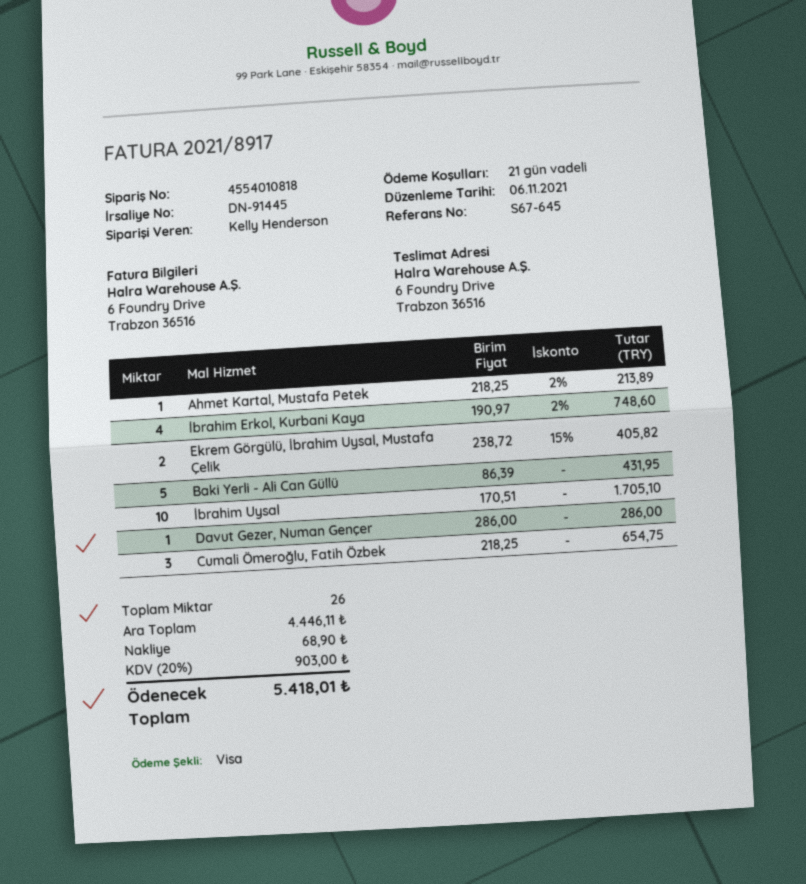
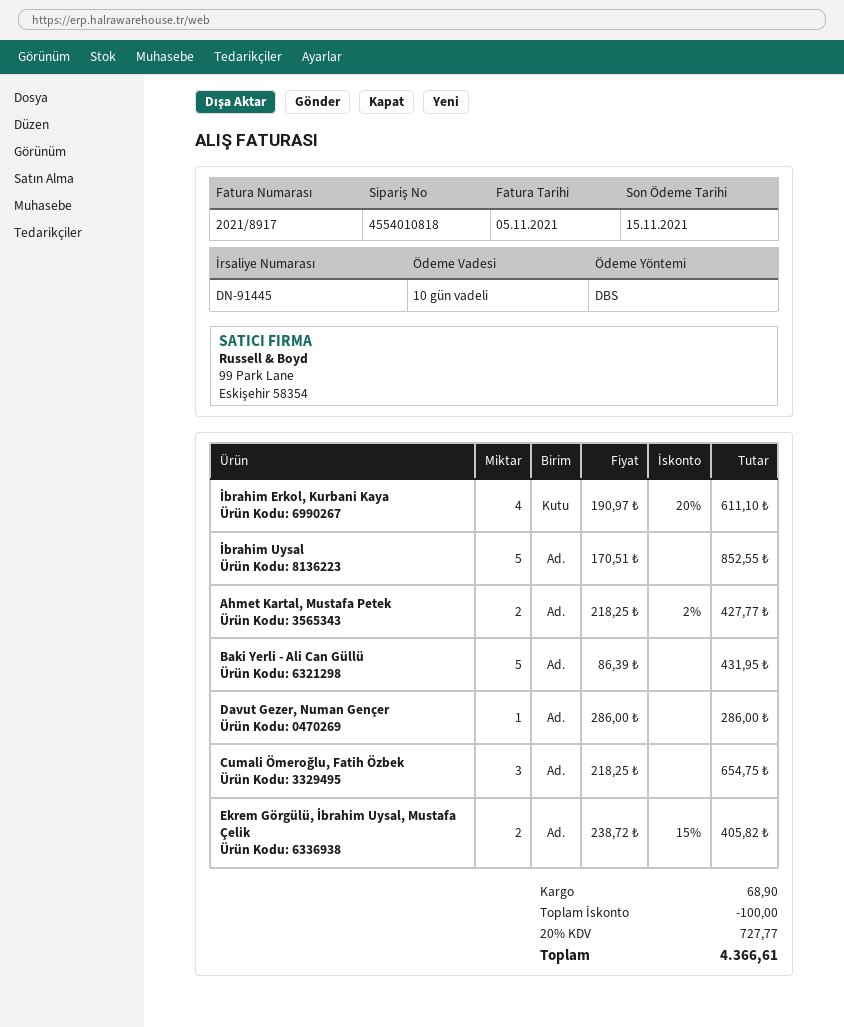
invoice date: 2021-11-06 -> 2021-11-05
payment terms: 21 days -> 10 days
payment method: Visa -> direct debit
Ahmet Kartal, Mustafa Petek: 1 x 218.25 - 2% = 213.89 -> 2 x 218.25 - 2% = 427.77
İbrahim Erkol, Kurbani Kaya: 4 x 190.97 - 2% = 748.60 -> 4 x 190.97 - 20% = 611.10
İbrahim Uysal: 10 x 170.51 = 1705.10 -> 5 x 170.51 = 852.55
discount: none -> 100.00
tax: 20% = 903.00 -> 20% = 727.77
total: 5418.01 -> 4366.61

